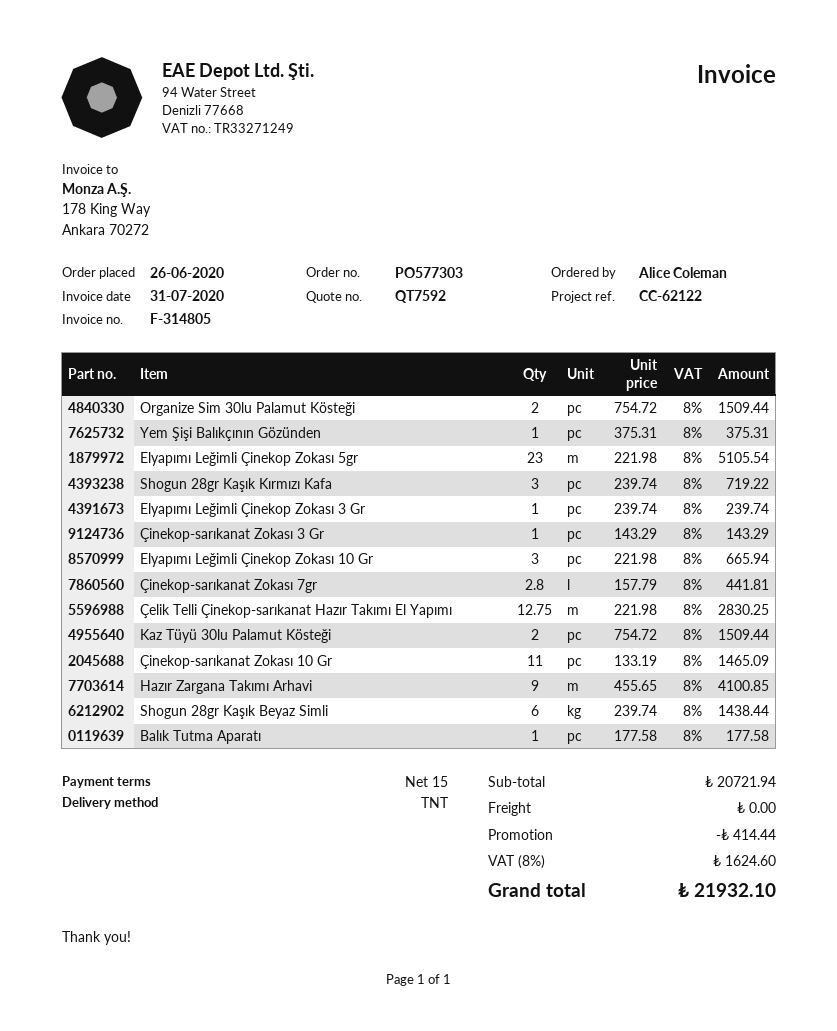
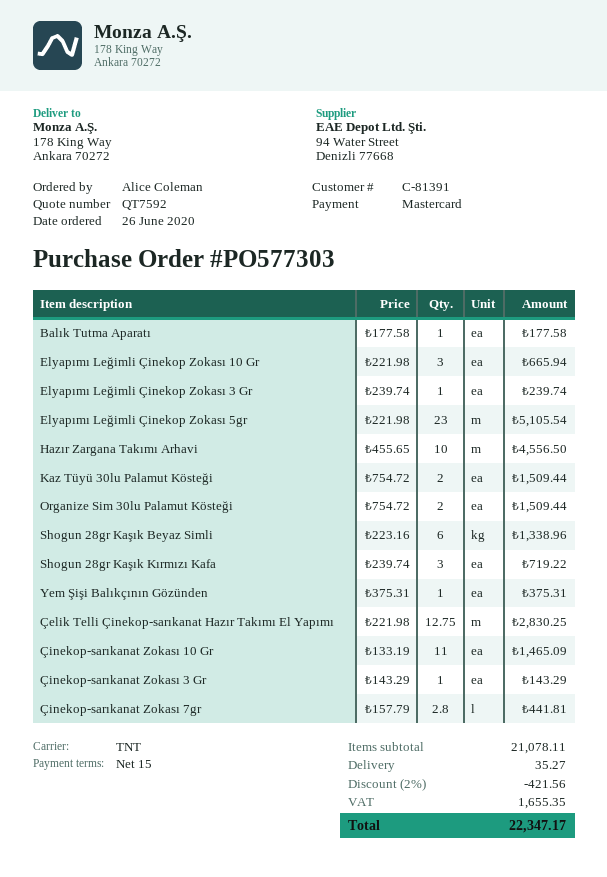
Hazır Zargana Takımı Arhavi: 9 x 455.65 = 4100.85 -> 10 x 455.65 = 4556.50
Shogun 28gr Kaşık Beyaz Simli: 6 x 239.74 = 1438.44 -> 6 x 223.16 = 1338.96
subtotal: 20721.94 -> 21078.11
discount: 414.44 -> 421.56
shipping: 0.00 -> 35.27
tax: 1624.60 -> 1655.35
total: 21932.10 -> 22347.17

